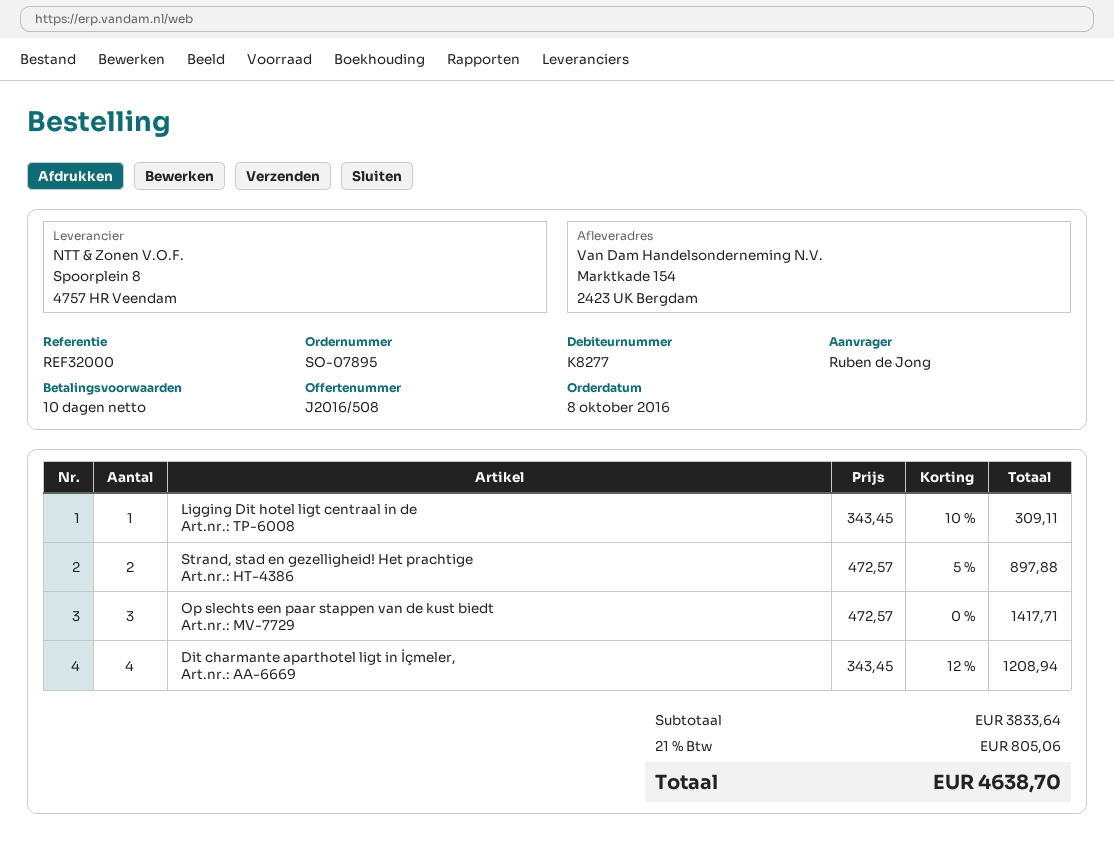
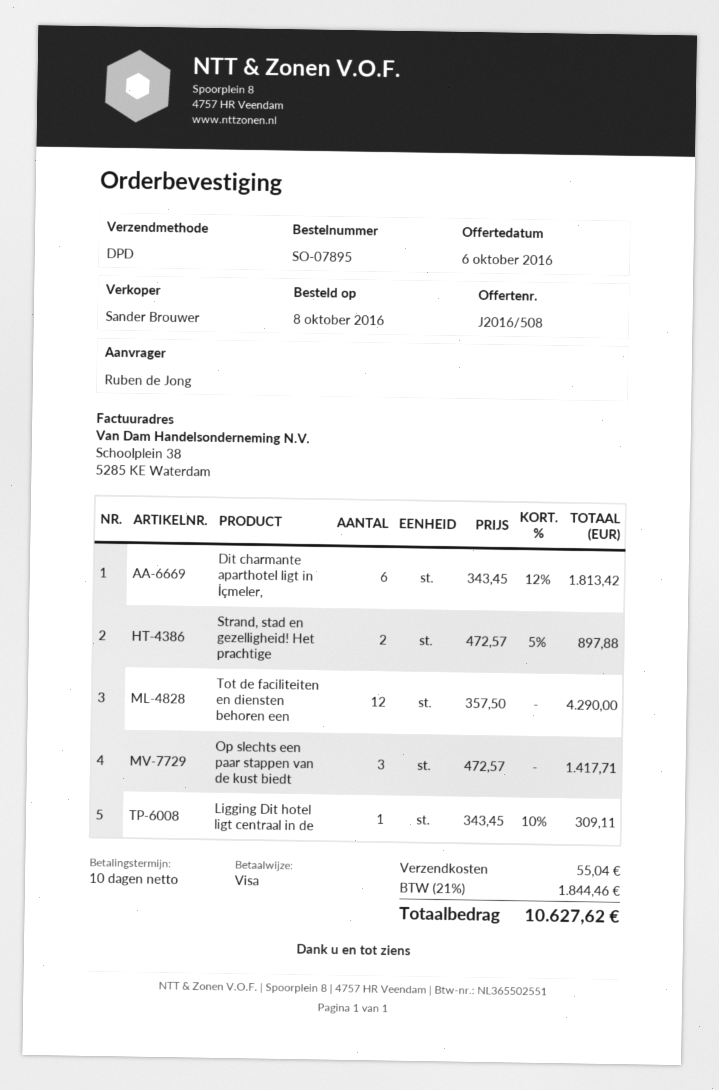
Dit charmante aparthotel ligt in İçmeler,: 4 x 343.45 - 12% = 1208.94 -> 6 x 343.45 - 12% = 1813.42
Tot de faciliteiten en diensten behoren een: none -> 12 x 357.50 = 4290.00
shipping: none -> 55.04
tax: 21% = 805.06 -> 21% = 1844.46
total: 4638.70 -> 10627.62

